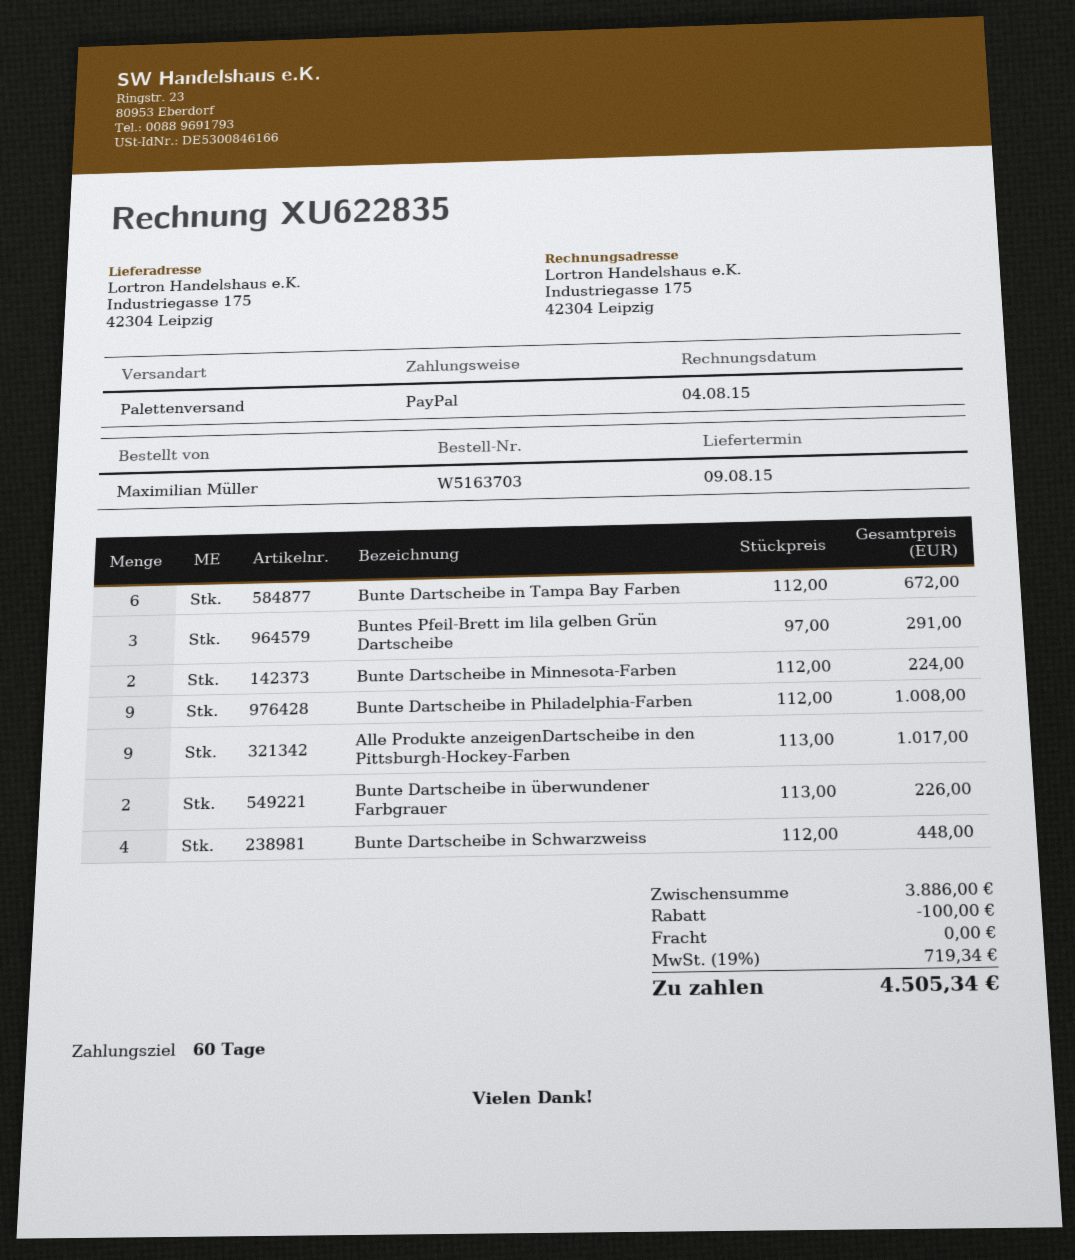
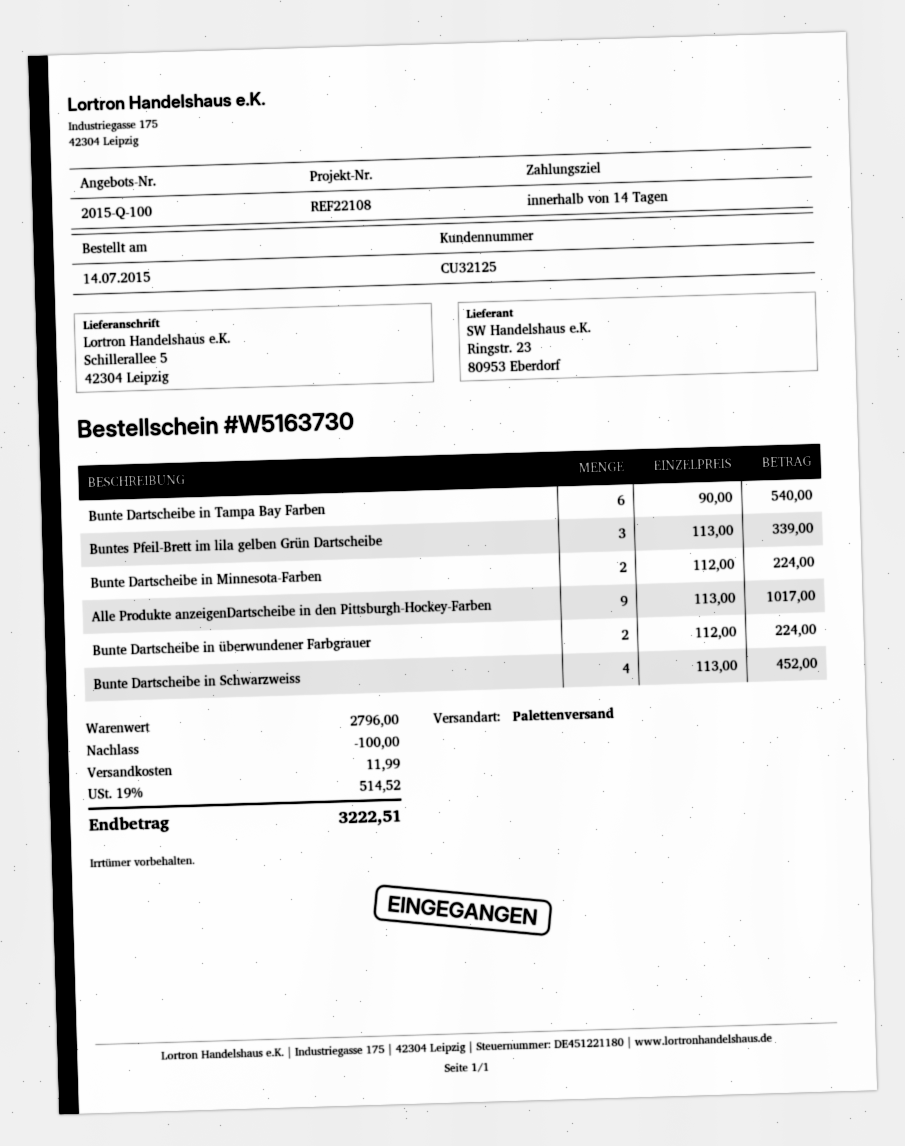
order number: W5163703 -> W5163730
payment terms: 60 days -> 14 days
ship to: Industriegasse 175, 42304 Leipzig -> Schillerallee 5, 42304 Leipzig
Bunte Dartscheibe in Tampa Bay Farben: 6 x 112.00 = 672.00 -> 6 x 90.00 = 540.00
Buntes Pfeil-Brett im lila gelben Grün Dartscheibe: 3 x 97.00 = 291.00 -> 3 x 113.00 = 339.00
Bunte Dartscheibe in Philadelphia-Farben: 9 x 112.00 = 1008.00 -> none
Bunte Dartscheibe in überwundener Farbgrauer: 2 x 113.00 = 226.00 -> 2 x 112.00 = 224.00
Bunte Dartscheibe in Schwarzweiss: 4 x 112.00 = 448.00 -> 4 x 113.00 = 452.00
subtotal: 3886.00 -> 2796.00
shipping: 0.00 -> 11.99
tax: 19% = 719.34 -> 19% = 514.52
total: 4505.34 -> 3222.51

